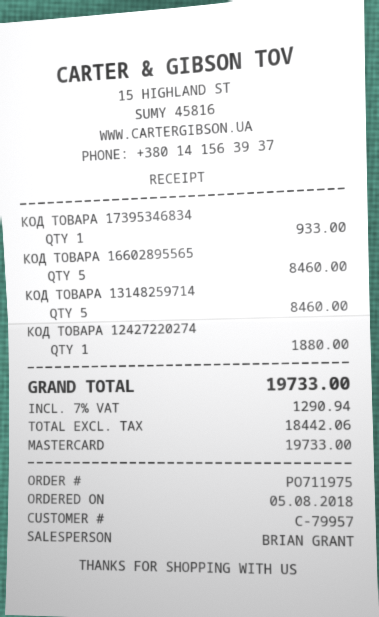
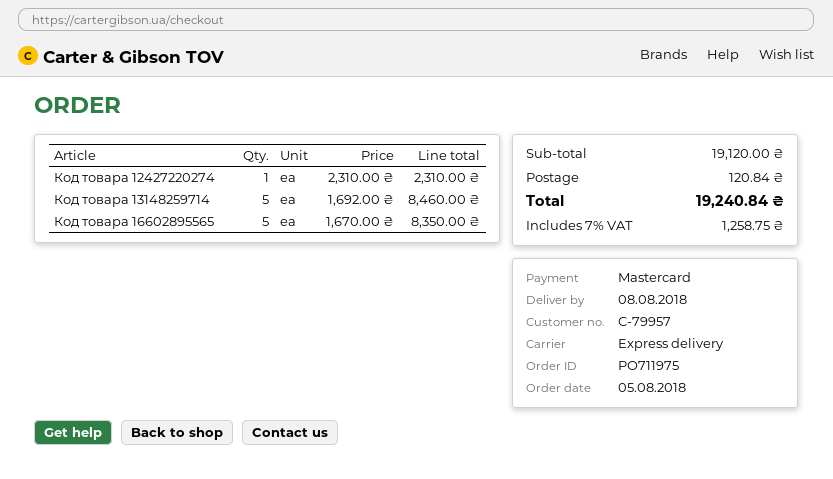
КОД ТОВАРА 17395346834: 1 for 933.00 -> none
КОД ТОВАРА 16602895565: 5 for 8460.00 -> 5 for 8350.00
КОД ТОВАРА 12427220274: 1 for 1880.00 -> 1 for 2310.00
shipping: none -> 120.84
tax: 7% = 1290.94 -> 7% = 1258.75
total: 19733.00 -> 19240.84

